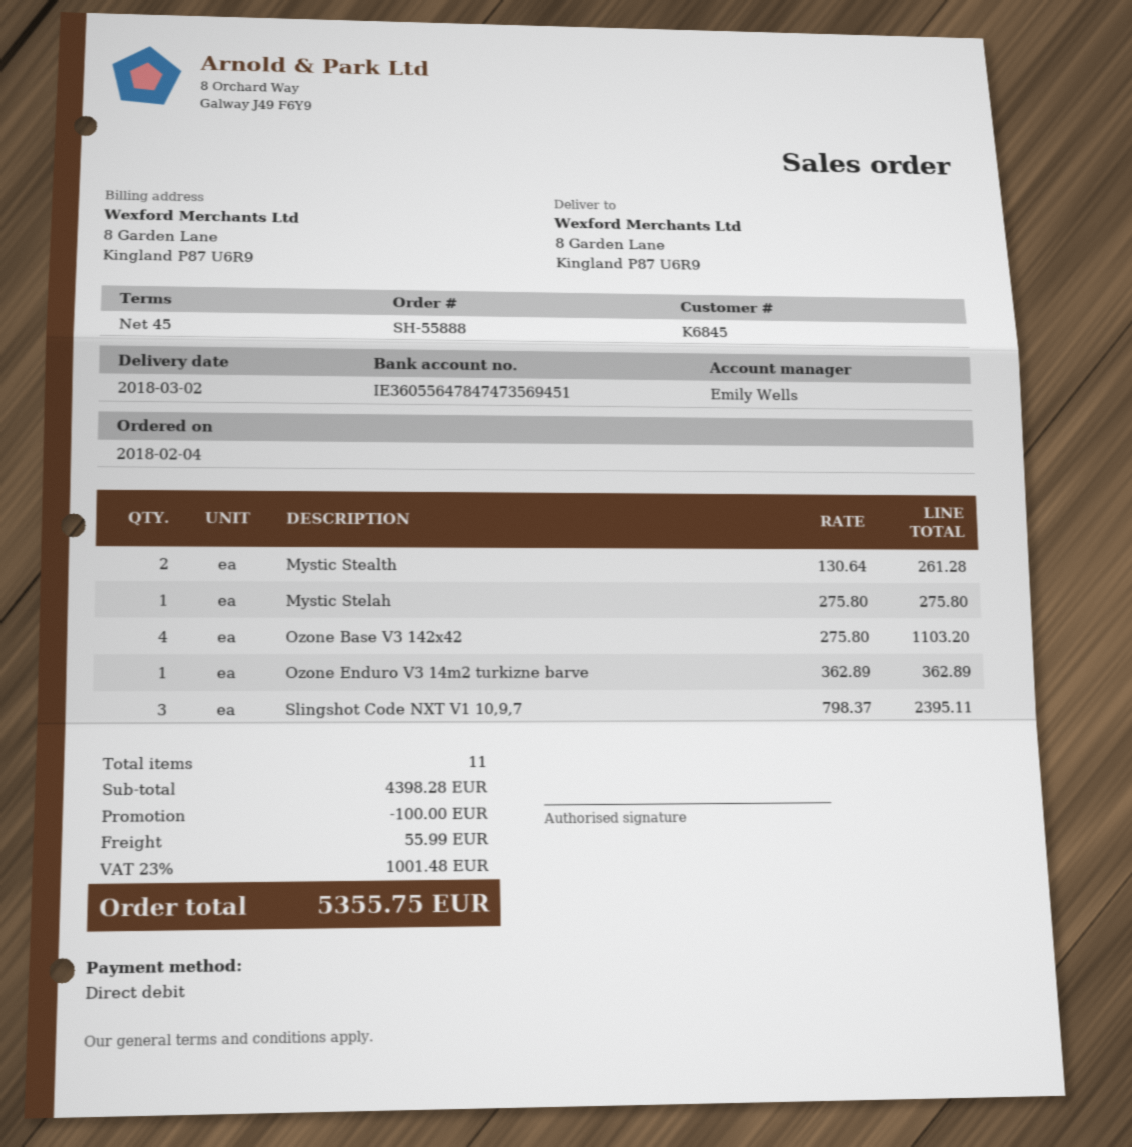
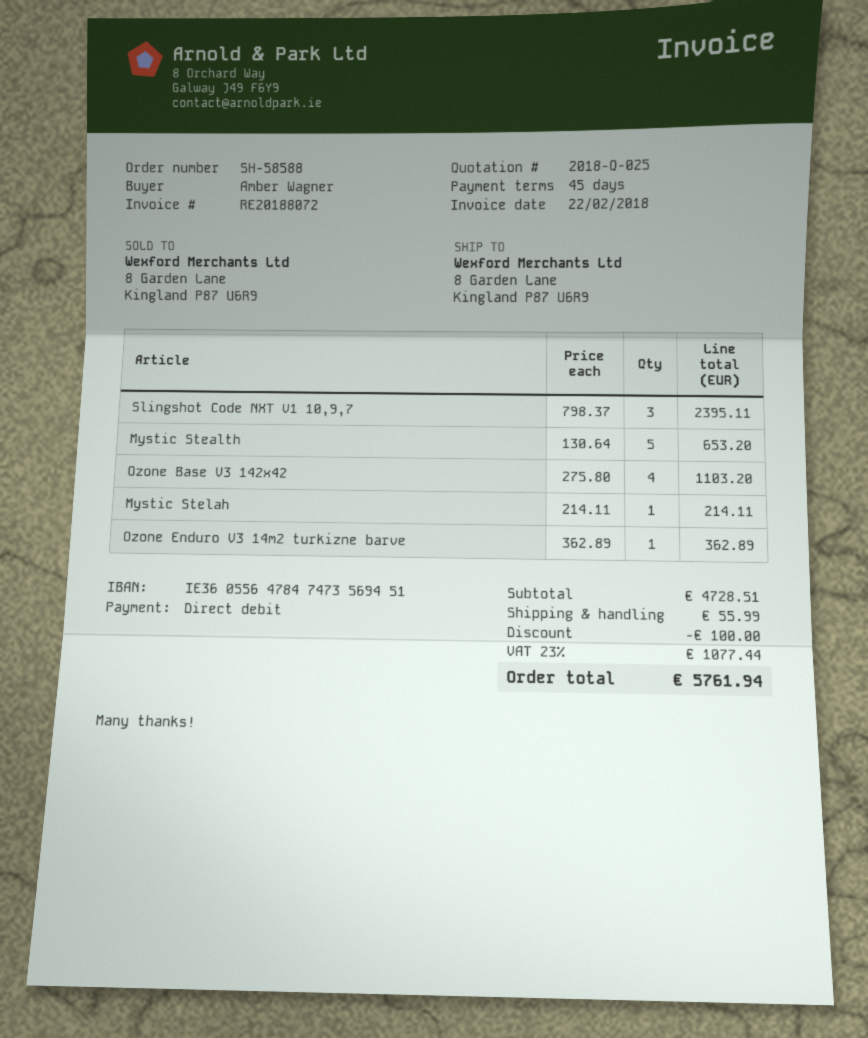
order number: SH-55888 -> SH-58588
Mystic Stealth: 2 x 130.64 = 261.28 -> 5 x 130.64 = 653.20
Mystic Stelah: 1 x 275.80 = 275.80 -> 1 x 214.11 = 214.11
subtotal: 4398.28 -> 4728.51
tax: 23% = 1001.48 -> 23% = 1077.44
total: 5355.75 -> 5761.94

